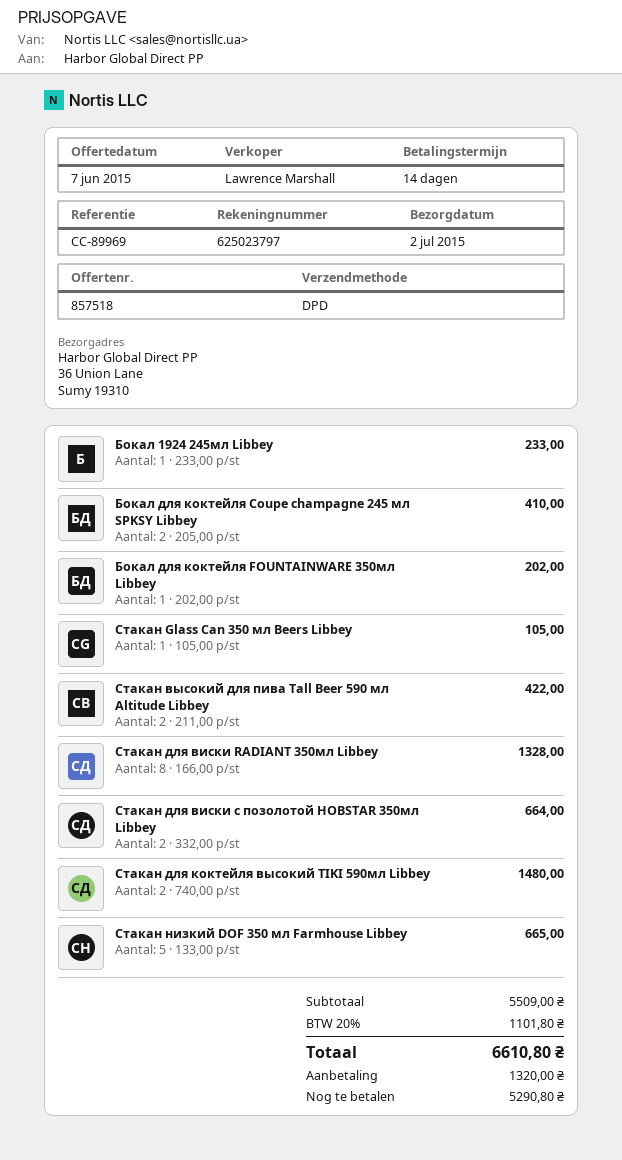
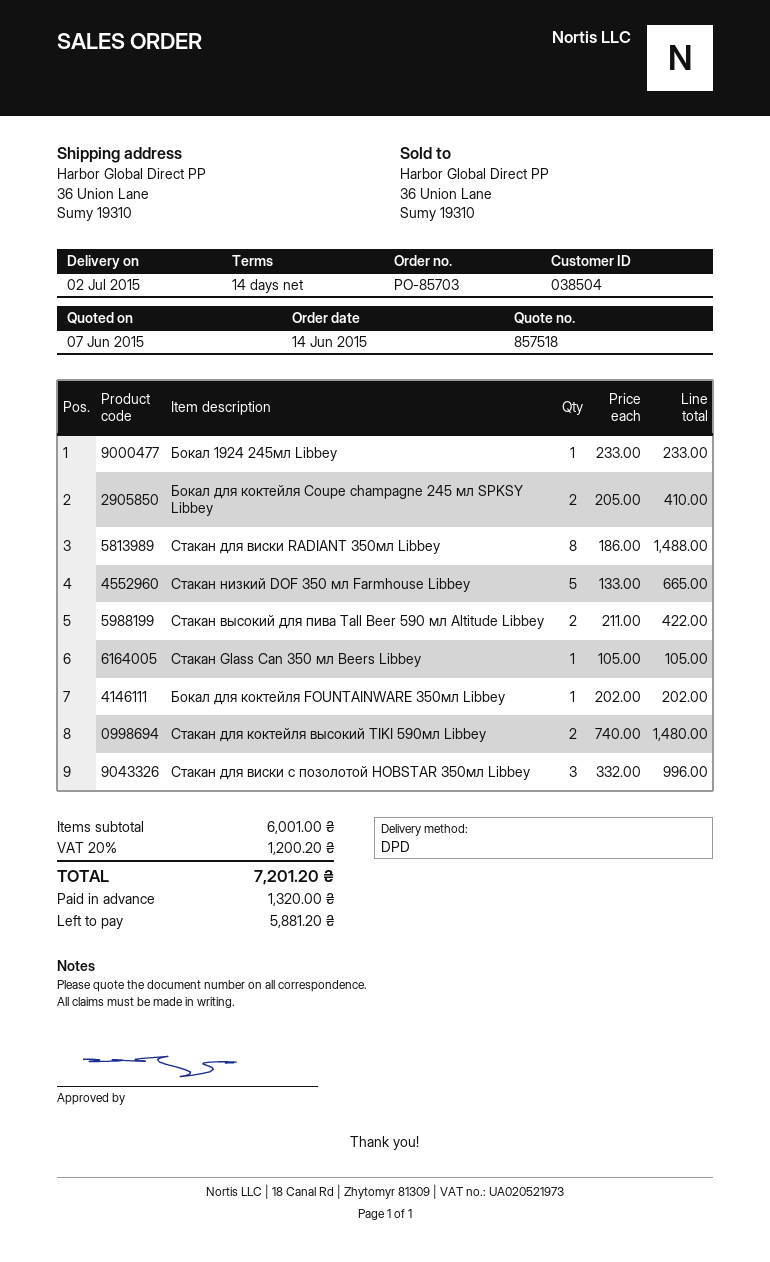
Стакан для виски RADIANT 350мл Libbey: 8 x 166.00 = 1328.00 -> 8 x 186.00 = 1488.00
Стакан для виски с позолотой HOBSTAR 350мл Libbey: 2 x 332.00 = 664.00 -> 3 x 332.00 = 996.00
subtotal: 5509.00 -> 6001.00
tax: 20% = 1101.80 -> 20% = 1200.20
total: 6610.80 -> 7201.20
balance: 5290.80 -> 5881.20

